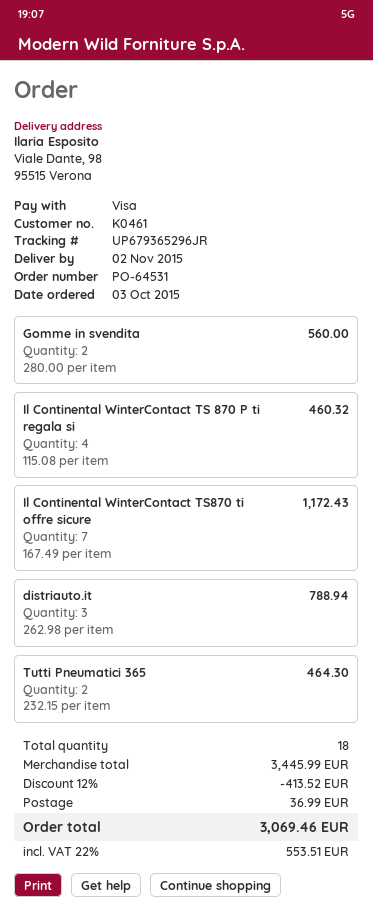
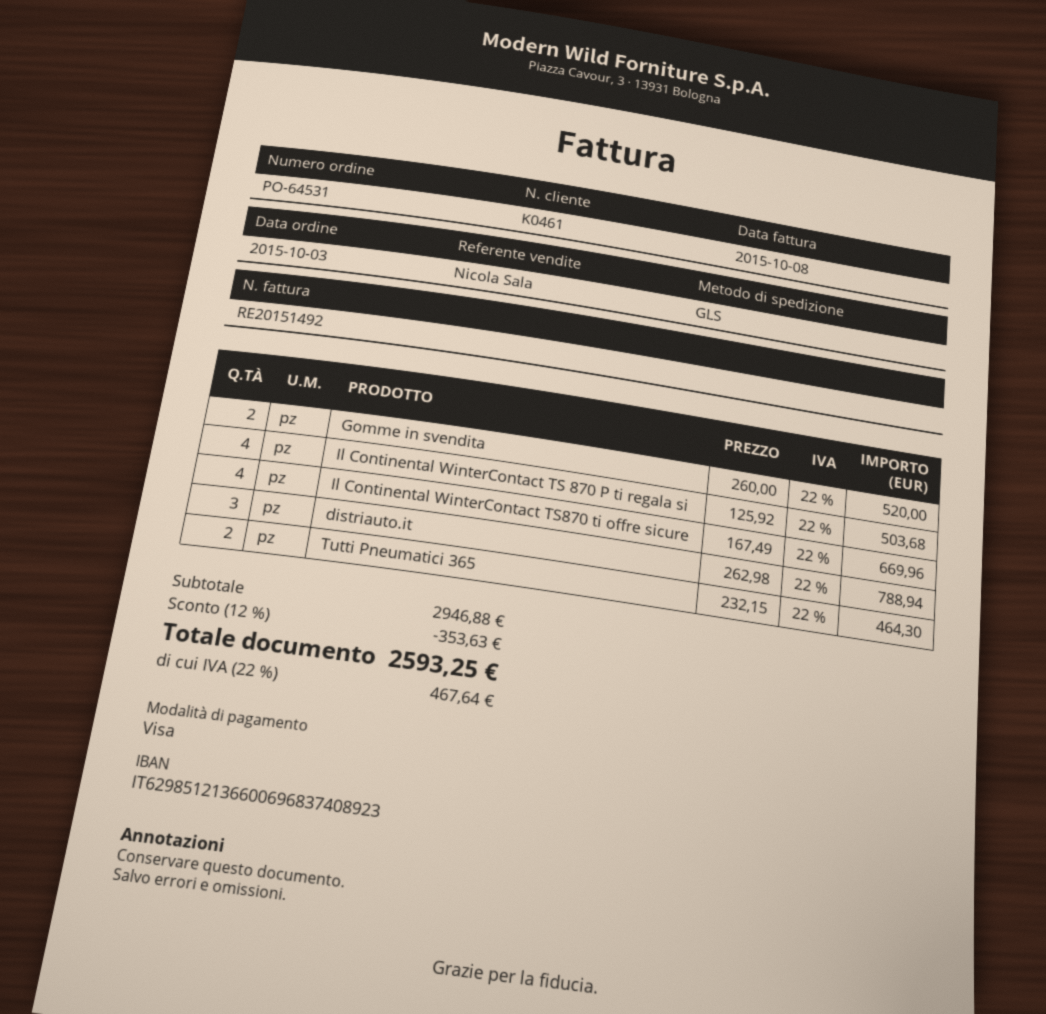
Gomme in svendita: 2 x 280.00 = 560.00 -> 2 x 260.00 = 520.00
Il Continental WinterContact TS 870 P ti regala si: 4 x 115.08 = 460.32 -> 4 x 125.92 = 503.68
Il Continental WinterContact TS870 ti offre sicure: 7 x 167.49 = 1172.43 -> 4 x 167.49 = 669.96
subtotal: 3445.99 -> 2946.88
discount: 12% = 413.52 -> 12% = 353.63
shipping: 36.99 -> none
tax: 22% = 553.51 -> 22% = 467.64
total: 3069.46 -> 2593.25

